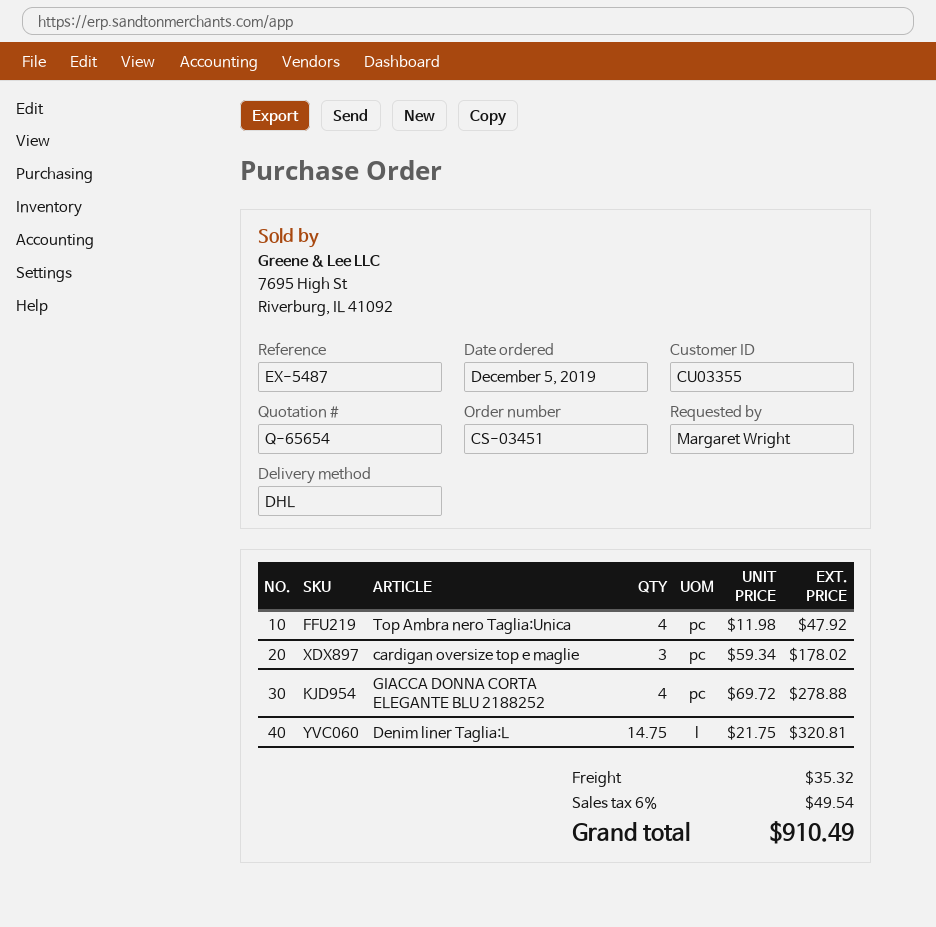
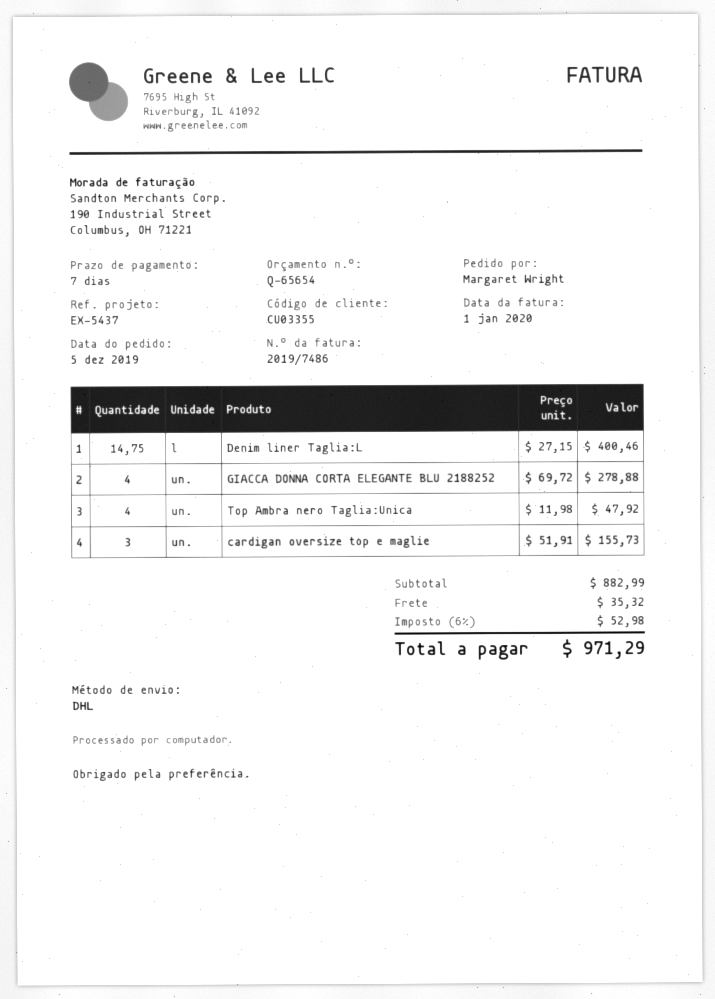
reference: EX-5487 -> EX-5437
cardigan oversize top e maglie: 3 x 59.34 = 178.02 -> 3 x 51.91 = 155.73
Denim liner Taglia:L: 14.75 x 21.75 = 320.81 -> 14.75 x 27.15 = 400.46
tax: 6% = 49.54 -> 6% = 52.98
total: 910.49 -> 971.29

